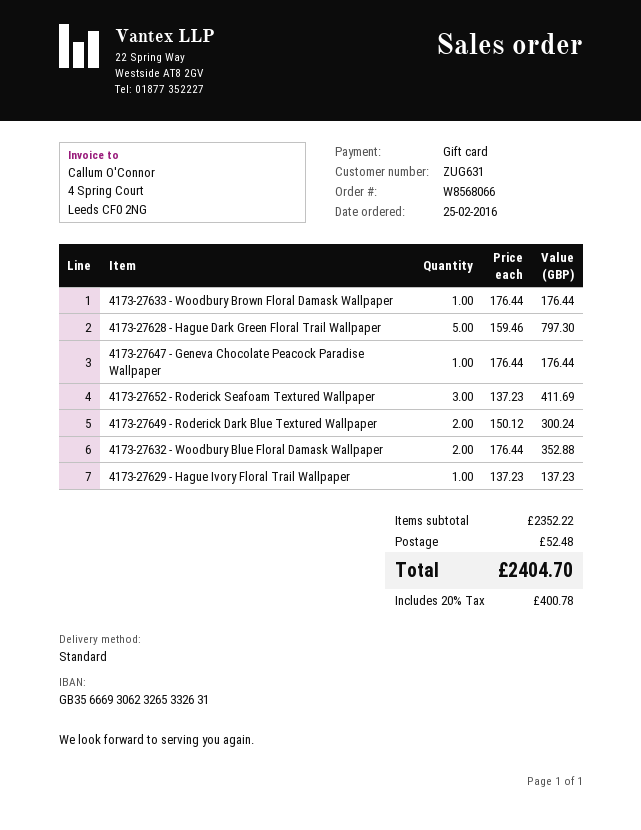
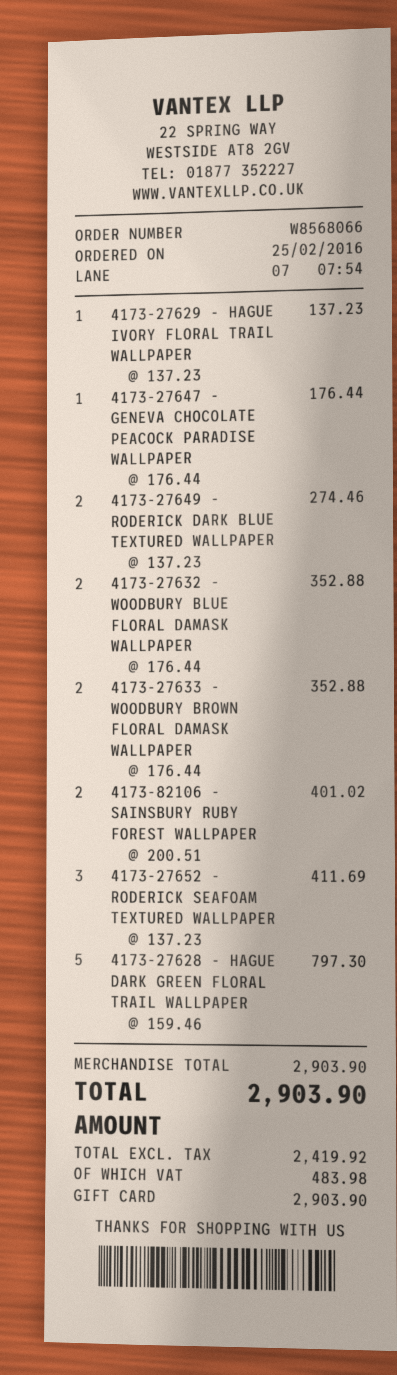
4173-27633 - Woodbury Brown Floral Damask Wallpaper: 1 x 176.44 = 176.44 -> 2 x 176.44 = 352.88
4173-27649 - Roderick Dark Blue Textured Wallpaper: 2 x 150.12 = 300.24 -> 2 x 137.23 = 274.46
4173-82106 - SAINSBURY RUBY FOREST WALLPAPER: none -> 2 x 200.51 = 401.02
subtotal: 2352.22 -> 2903.90
shipping: 52.48 -> none
tax: 400.78 -> 483.98
total: 2404.70 -> 2903.90

